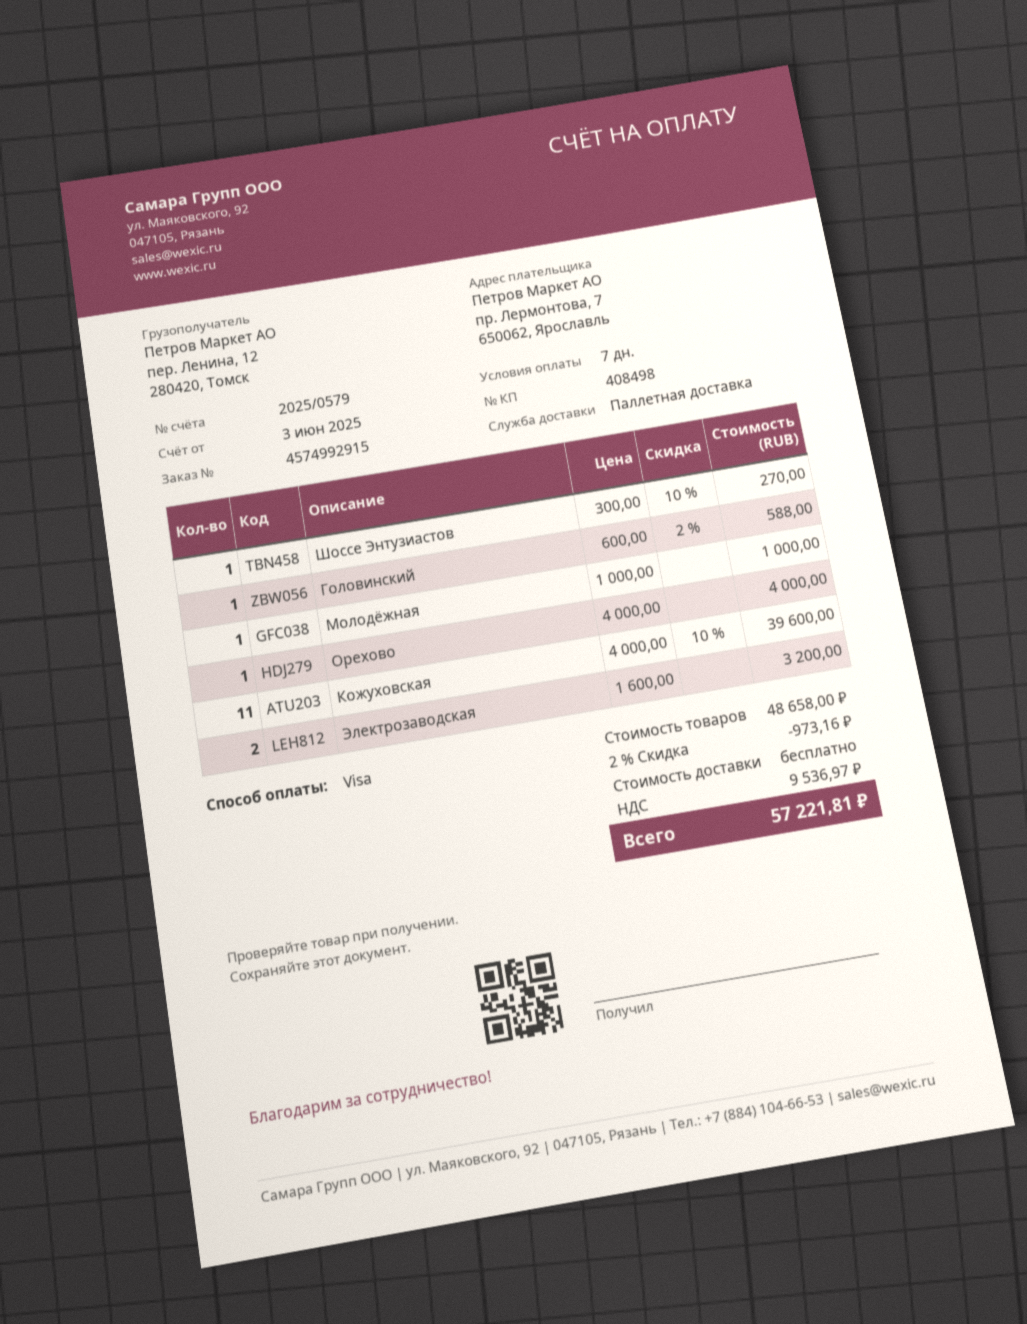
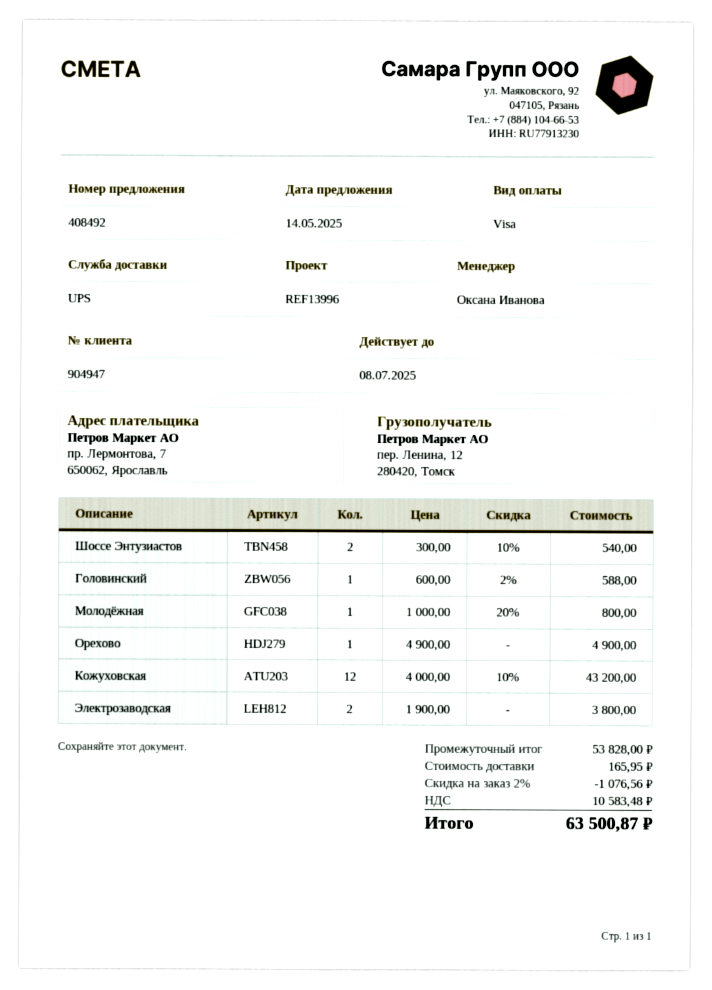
quote number: 408498 -> 408492
shipping method: pallet freight -> UPS
Шоссе Энтузиастов: 1 x 300.00 - 10% = 270.00 -> 2 x 300.00 - 10% = 540.00
Молодёжная: 1 x 1000.00 = 1000.00 -> 1 x 1000.00 - 20% = 800.00
Орехово: 1 x 4000.00 = 4000.00 -> 1 x 4900.00 = 4900.00
Кожуховская: 11 x 4000.00 - 10% = 39600.00 -> 12 x 4000.00 - 10% = 43200.00
Электрозаводская: 2 x 1600.00 = 3200.00 -> 2 x 1900.00 = 3800.00
subtotal: 48658.00 -> 53828.00
discount: 2% = 973.16 -> 2% = 1076.56
shipping: 0.00 -> 165.95
tax: 9536.97 -> 10583.48
total: 57221.81 -> 63500.87

